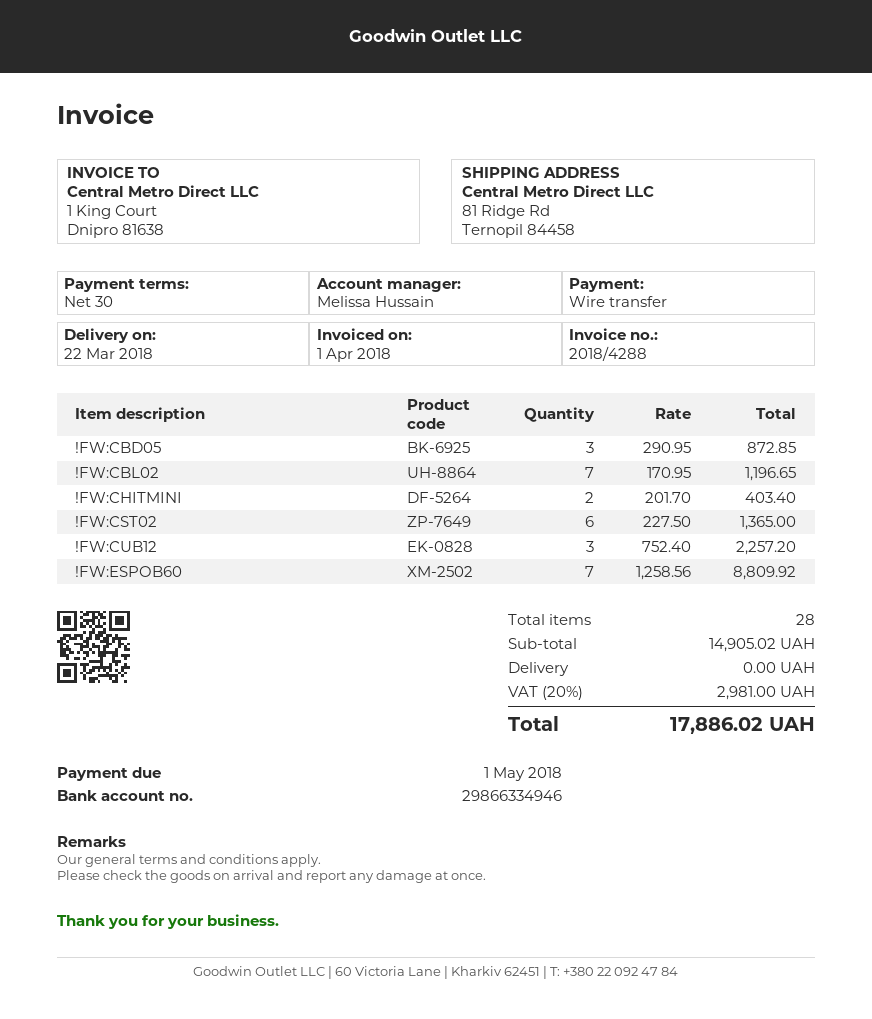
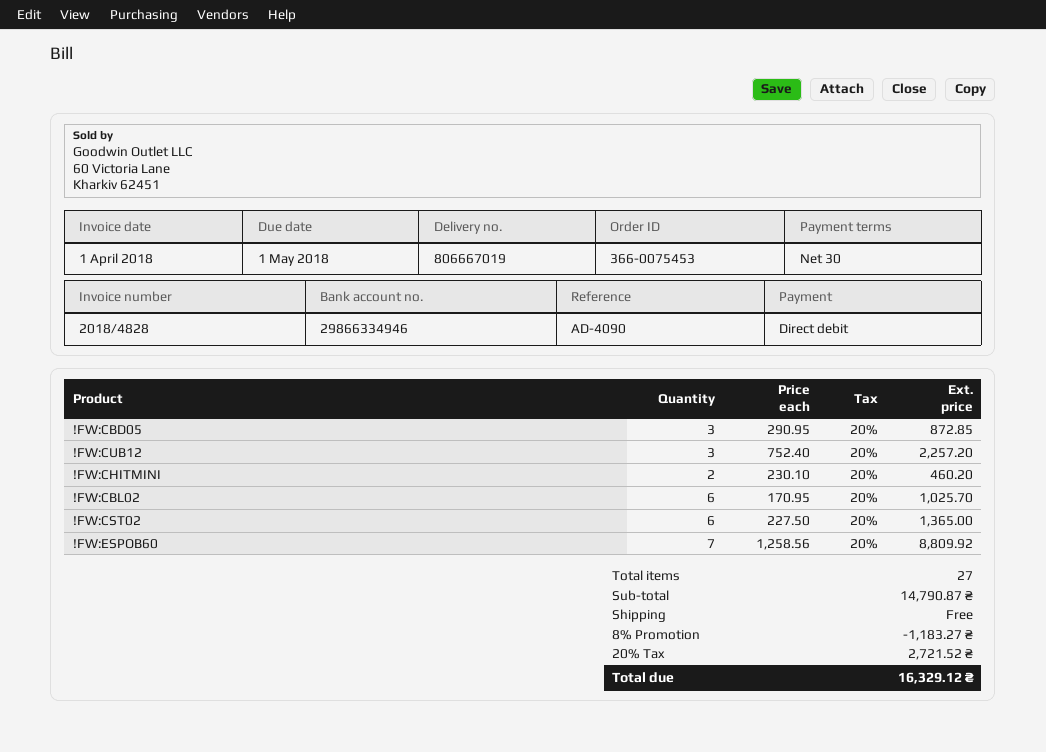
invoice number: 2018/4288 -> 2018/4828
payment method: bank transfer -> direct debit
!FW:CBL02: 7 x 170.95 = 1196.65 -> 6 x 170.95 = 1025.70
!FW:CHITMINI: 2 x 201.70 = 403.40 -> 2 x 230.10 = 460.20
total quantity: 28 -> 27
subtotal: 14905.02 -> 14790.87
discount: none -> 8% = 1183.27
tax: 20% = 2981.00 -> 20% = 2721.52
total: 17886.02 -> 16329.12

